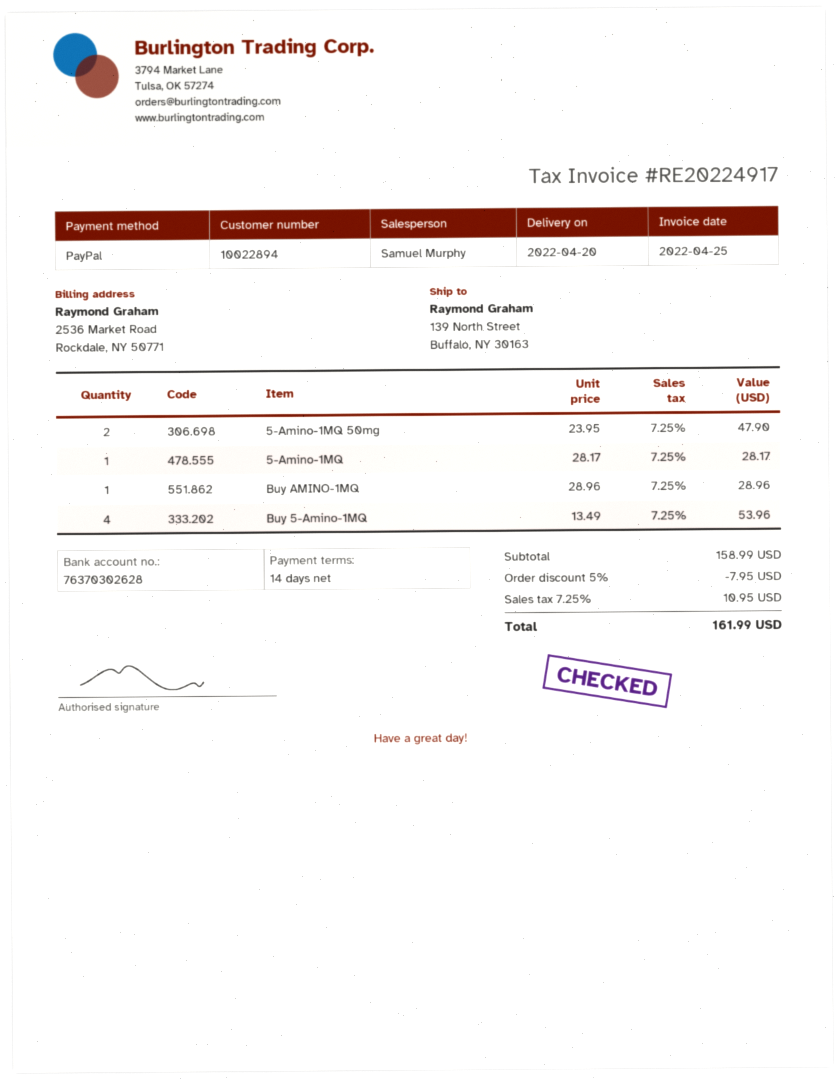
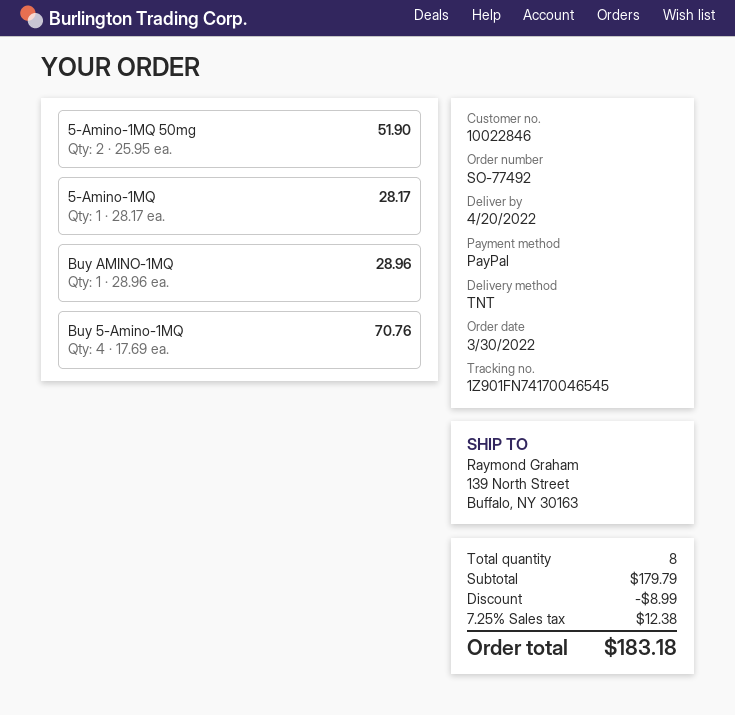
customer number: 10022894 -> 10022846
5-Amino-1MQ 50mg: 2 x 23.95 = 47.90 -> 2 x 25.95 = 51.90
Buy 5-Amino-1MQ: 4 x 13.49 = 53.96 -> 4 x 17.69 = 70.76
subtotal: 158.99 -> 179.79
discount: 7.95 -> 8.99
tax: 7.25% = 10.95 -> 7.25% = 12.38
total: 161.99 -> 183.18

